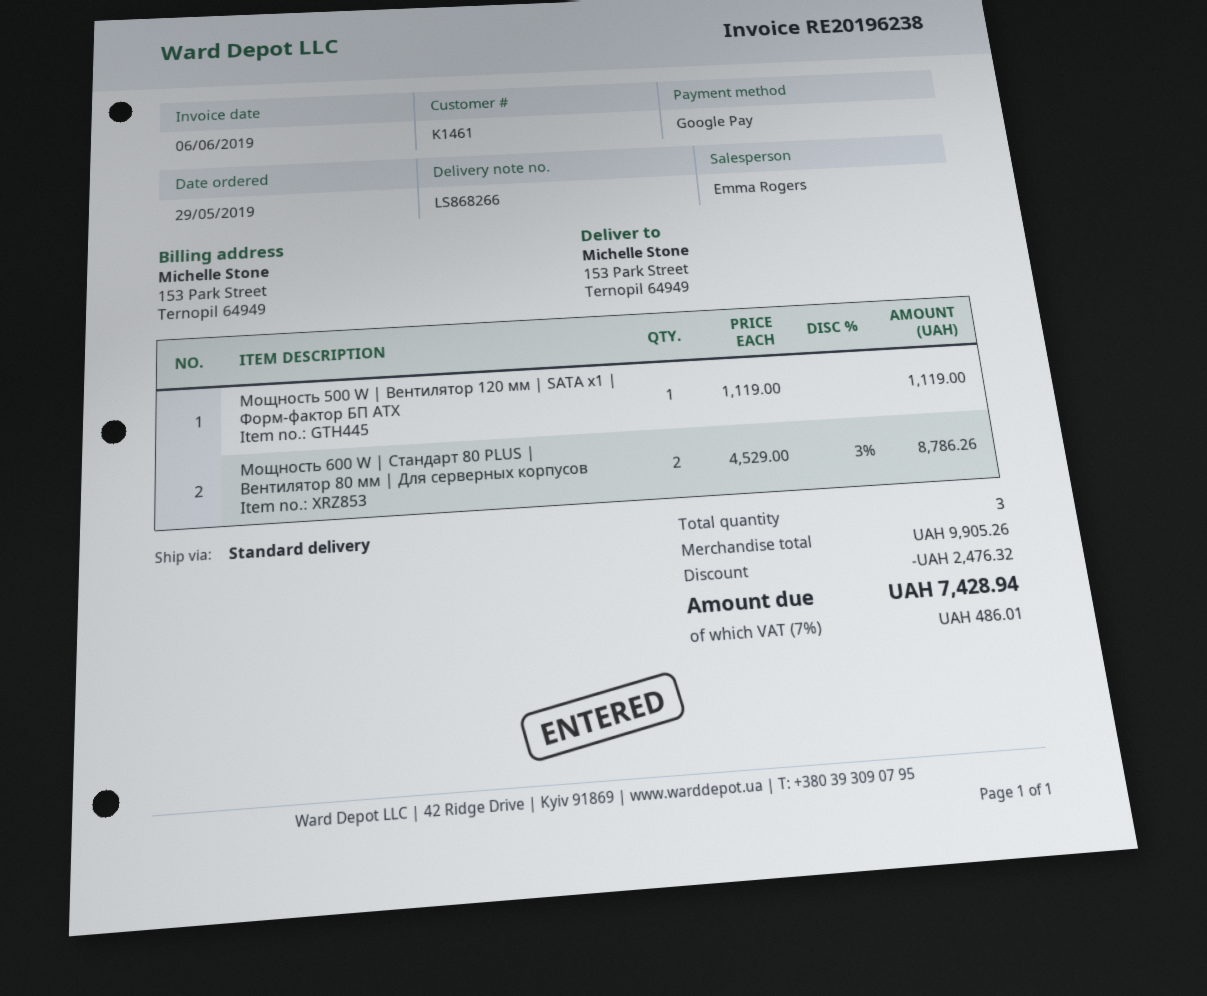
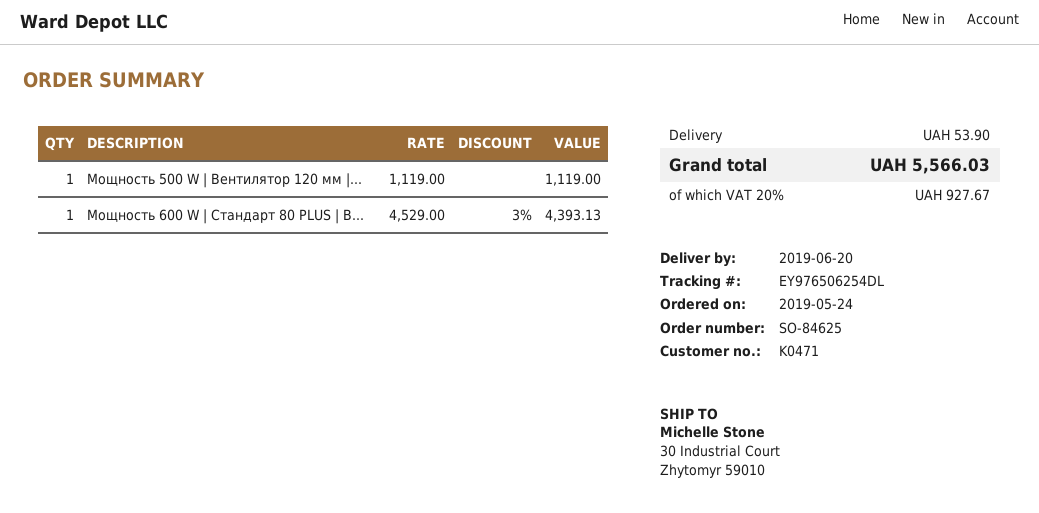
order date: 2019-05-29 -> 2019-05-24
customer number: K1461 -> K0471
ship to: 153 Park Street, Ternopil 64949 -> 30 Industrial Court, Zhytomyr 59010
Мощность 600 W | Стандарт 80 PLUS | Вентилятор 80 мм | Для cерверных корпусов: 2 x 4529.00 - 3% = 8786.26 -> 1 x 4529.00 - 3% = 4393.13
discount: 2476.32 -> none
shipping: none -> 53.90
tax: 7% = 486.01 -> 20% = 927.67
total: 7428.94 -> 5566.03

